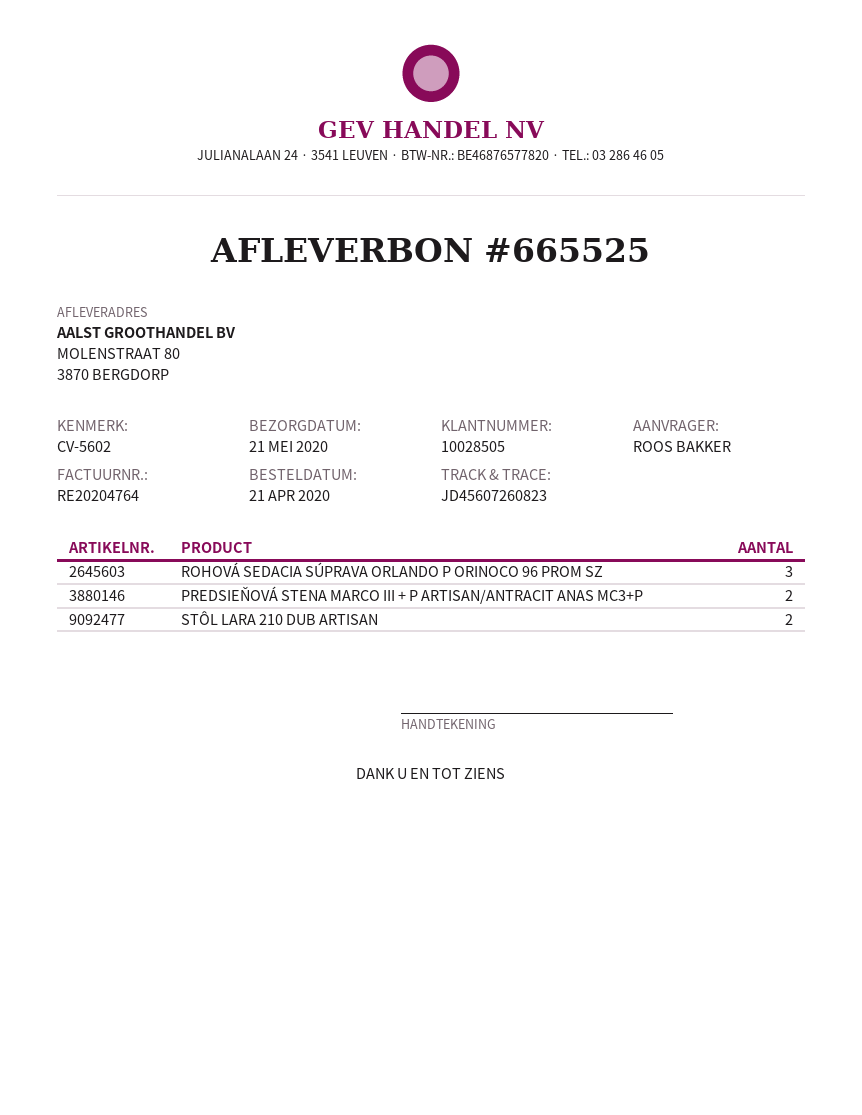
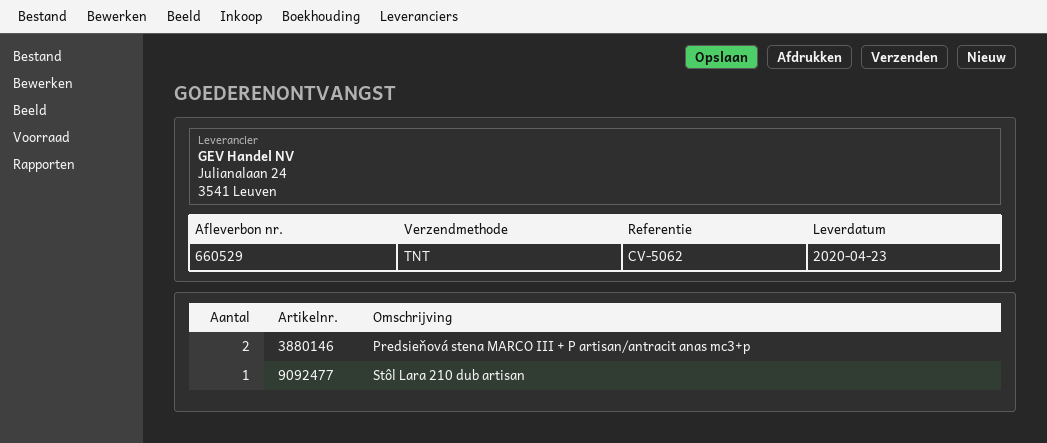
delivery note number: 665525 -> 660529
delivery date: 2020-05-21 -> 2020-04-23
reference: CV-5602 -> CV-5062
ROHOVÁ SEDACIA SÚPRAVA ORLANDO P ORINOCO 96 PROM SZ: 3 -> none
STÔL LARA 210 DUB ARTISAN: 2 -> 1

